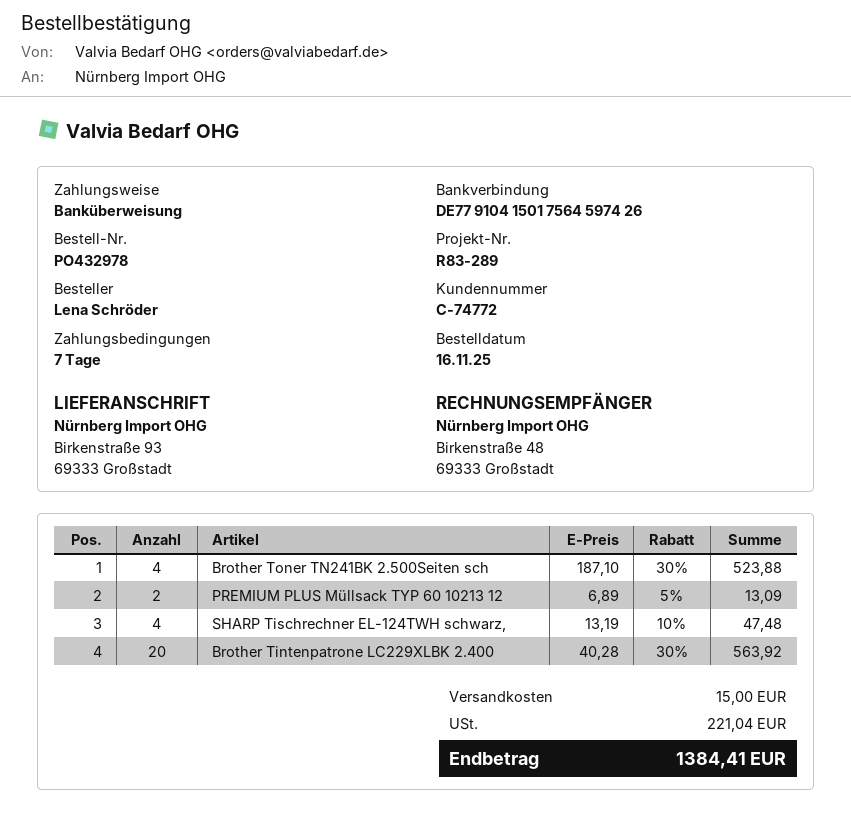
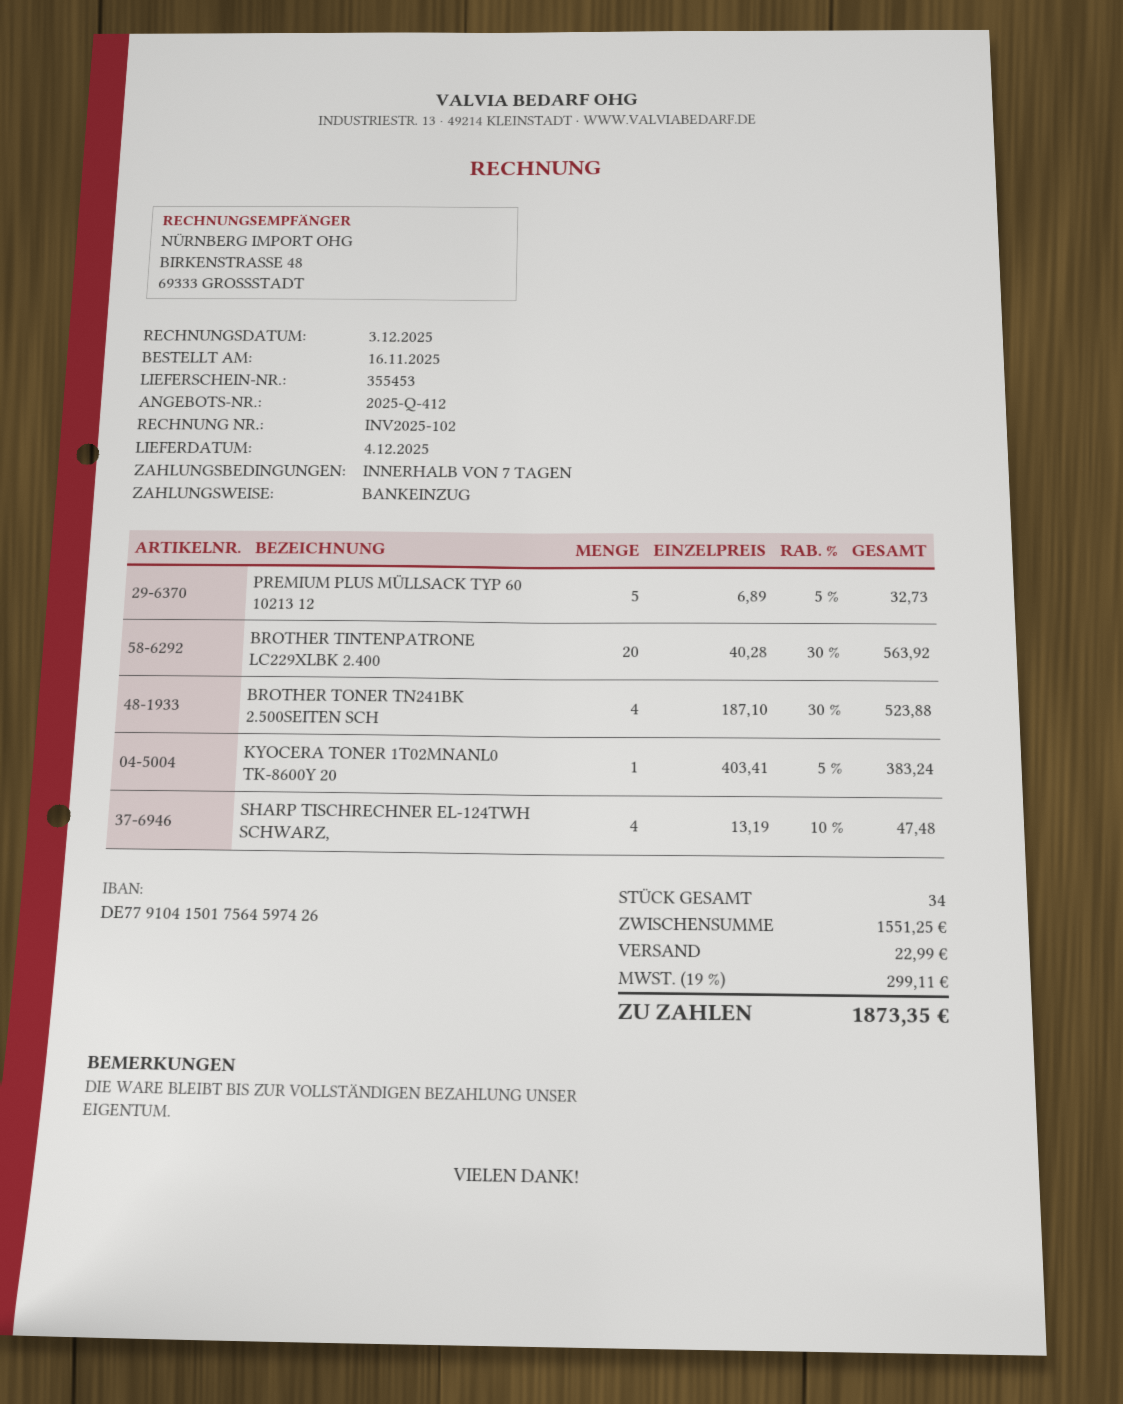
payment method: bank transfer -> direct debit
PREMIUM PLUS Müllsack TYP 60 10213 12: 2 x 6.89 - 5% = 13.09 -> 5 x 6.89 - 5% = 32.73
KYOCERA TONER 1T02MNANL0 TK-8600Y 20: none -> 1 x 403.41 - 5% = 383.24
shipping: 15.00 -> 22.99
tax: 221.04 -> 299.11
total: 1384.41 -> 1873.35

